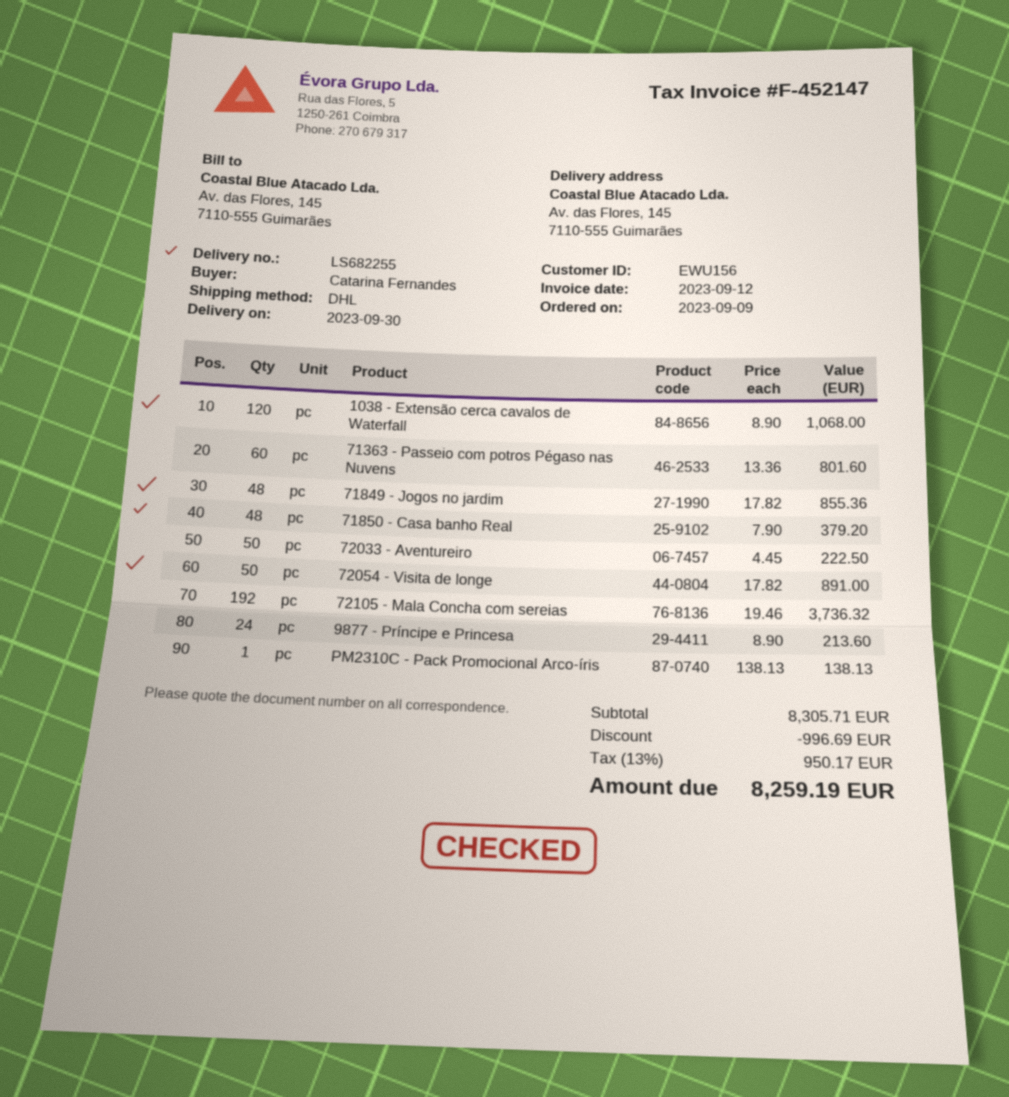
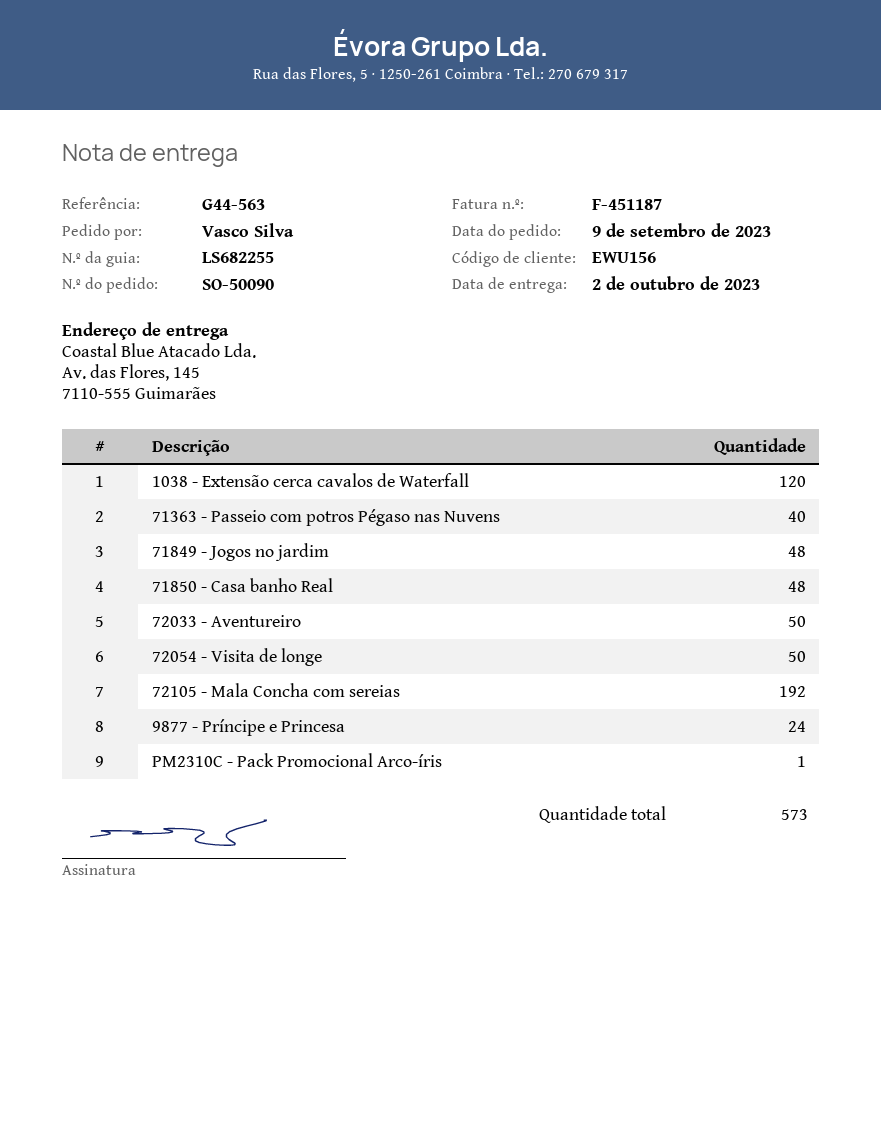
delivery date: 2023-09-30 -> 2023-10-02
invoice number: F-452147 -> F-451187
ordered by: Catarina Fernandes -> Vasco Silva
71363 - Passeio com potros Pégaso nas Nuvens: 60 -> 40

